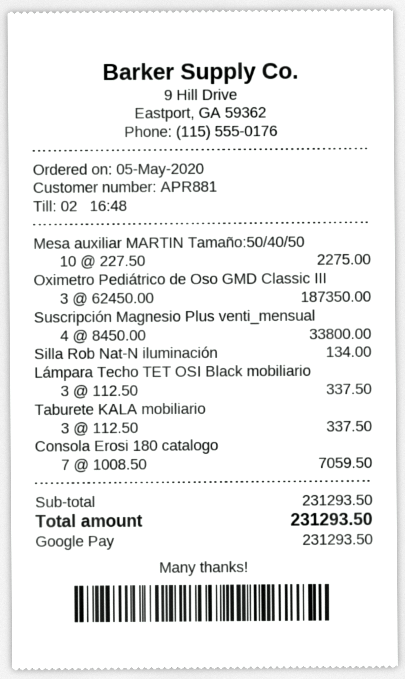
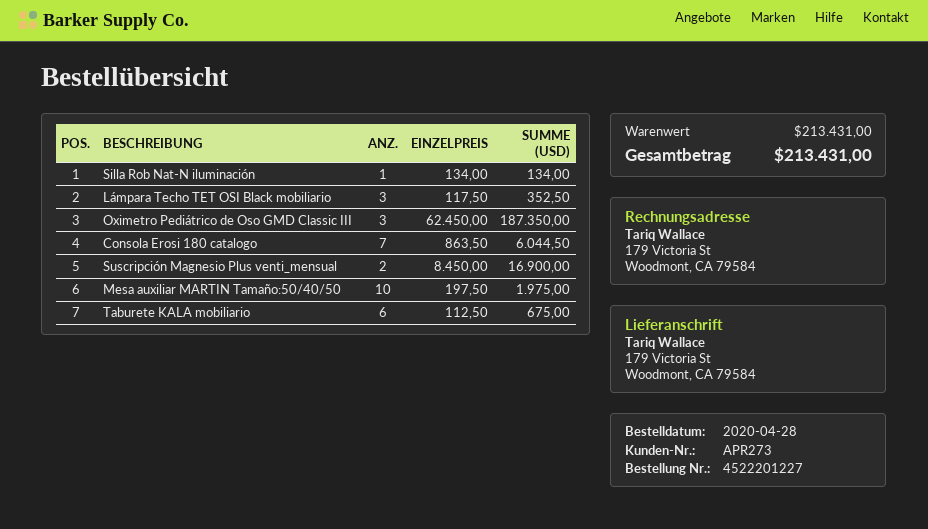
order date: 2020-05-05 -> 2020-04-28
customer number: APR881 -> APR273
Mesa auxiliar MARTIN Tamaño:50/40/50: 10 x 227.50 = 2275.00 -> 10 x 197.50 = 1975.00
Suscripción Magnesio Plus venti_mensual: 4 x 8450.00 = 33800.00 -> 2 x 8450.00 = 16900.00
Lámpara Techo TET OSI Black mobiliario: 3 x 112.50 = 337.50 -> 3 x 117.50 = 352.50
Taburete KALA mobiliario: 3 x 112.50 = 337.50 -> 6 x 112.50 = 675.00
Consola Erosi 180 catalogo: 7 x 1008.50 = 7059.50 -> 7 x 863.50 = 6044.50
subtotal: 231293.50 -> 213431.00
total: 231293.50 -> 213431.00

